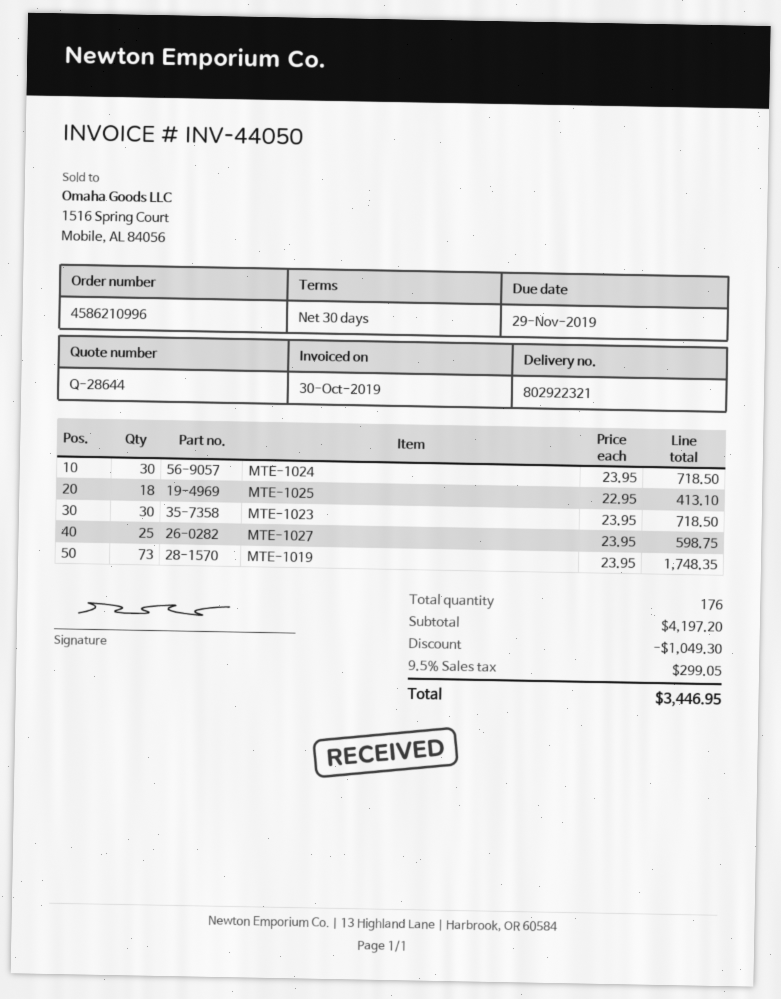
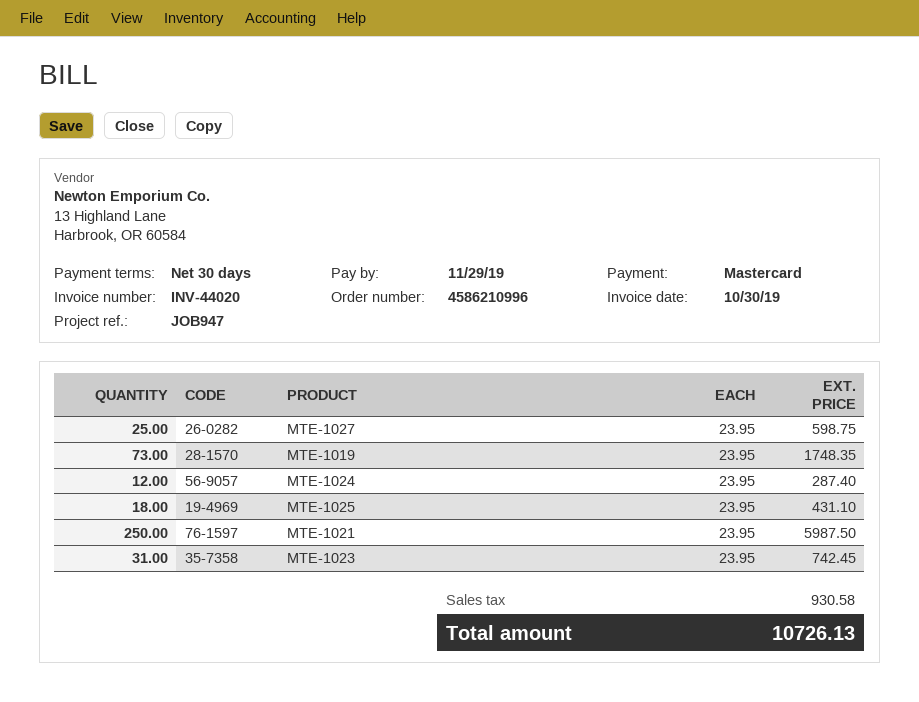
invoice number: INV-44050 -> INV-44020
MTE-1024: 30 x 23.95 = 718.50 -> 12 x 23.95 = 287.40
MTE-1025: 18 x 22.95 = 413.10 -> 18 x 23.95 = 431.10
MTE-1023: 30 x 23.95 = 718.50 -> 31 x 23.95 = 742.45
MTE-1021: none -> 250 x 23.95 = 5987.50
discount: 1049.30 -> none
tax: 299.05 -> 930.58
total: 3446.95 -> 10726.13

